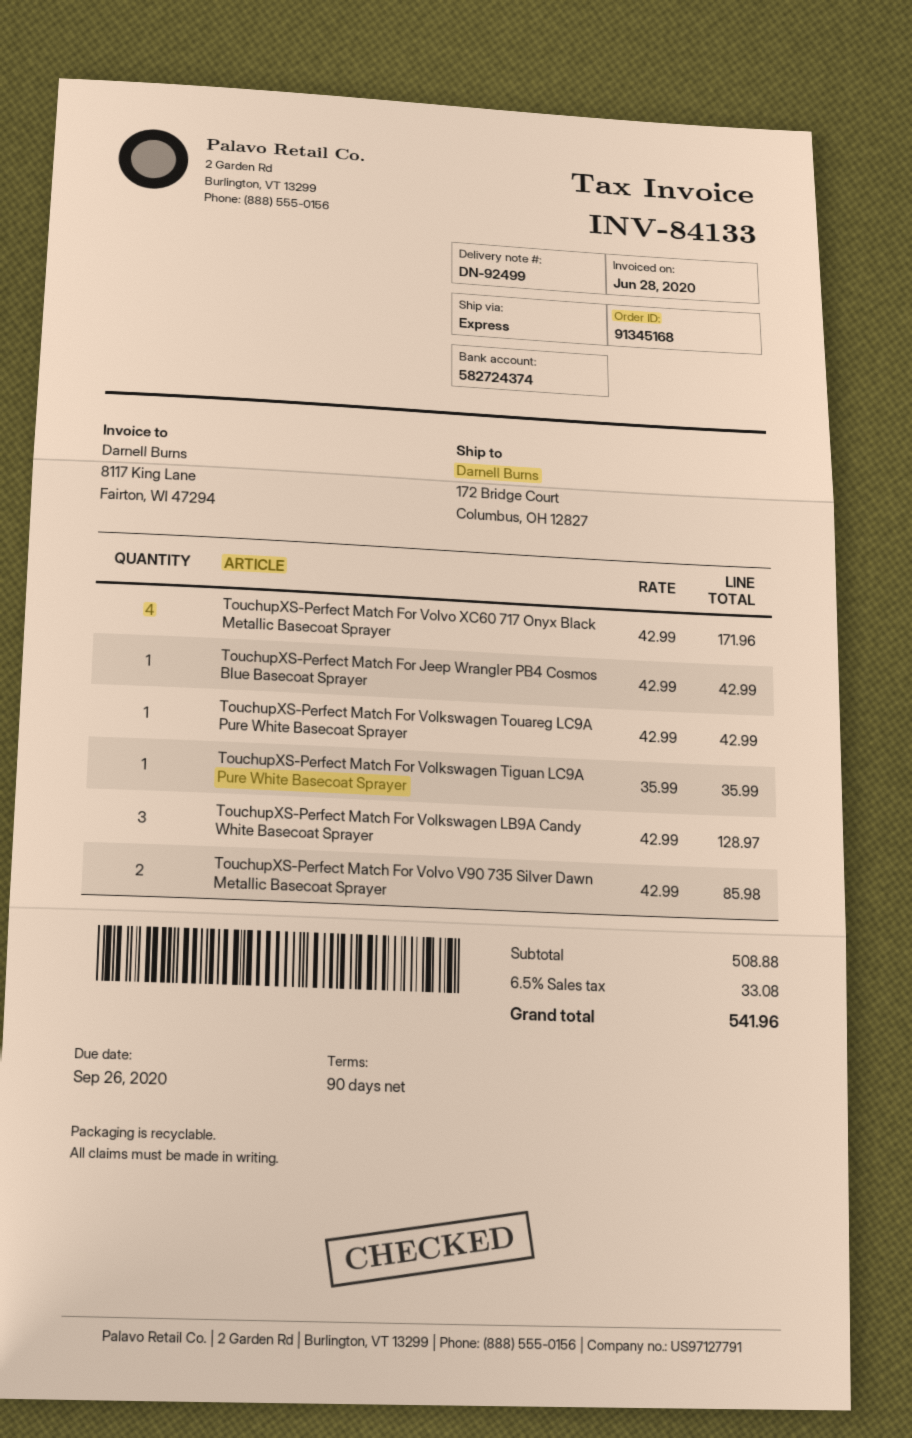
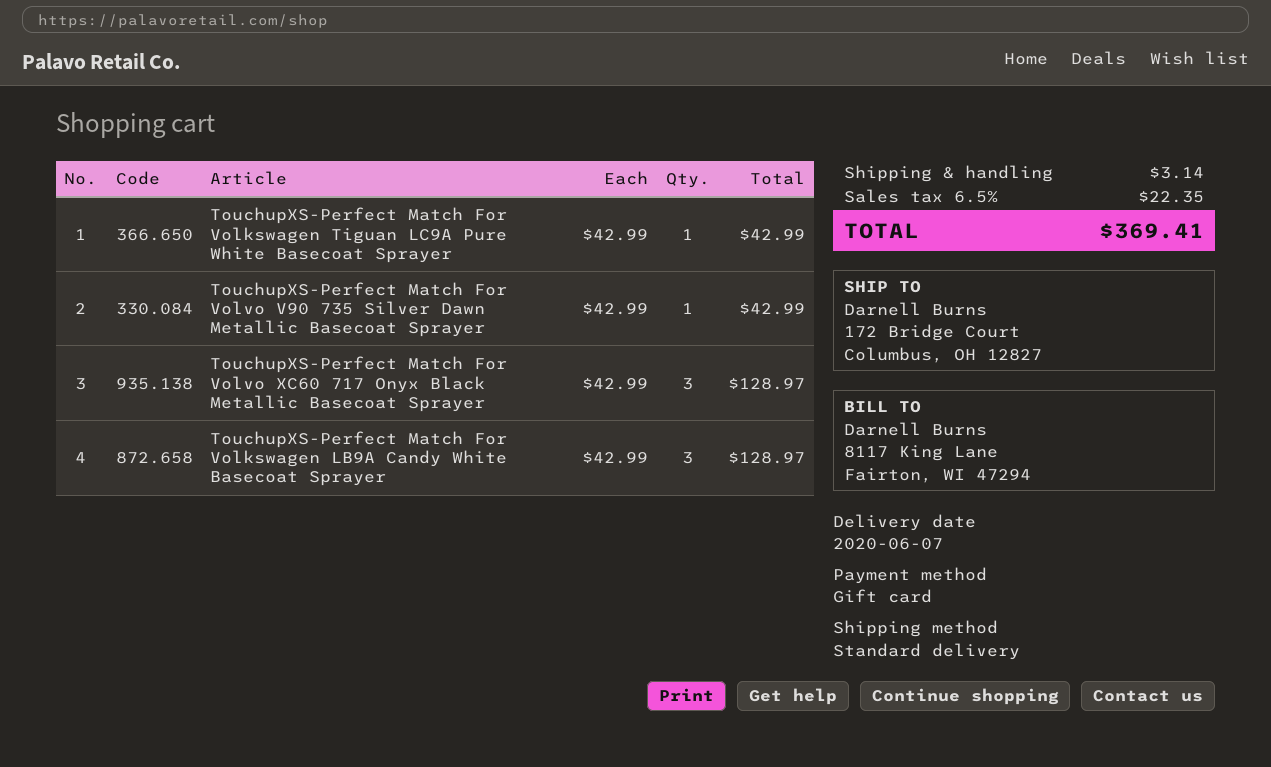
shipping method: express -> standard
TouchupXS-Perfect Match For Volvo XC60 717 Onyx Black Metallic Basecoat Sprayer: 4 x 42.99 = 171.96 -> 3 x 42.99 = 128.97
TouchupXS-Perfect Match For Jeep Wrangler PB4 Cosmos Blue Basecoat Sprayer: 1 x 42.99 = 42.99 -> none
TouchupXS-Perfect Match For Volkswagen Touareg LC9A Pure White Basecoat Sprayer: 1 x 42.99 = 42.99 -> none
TouchupXS-Perfect Match For Volkswagen Tiguan LC9A Pure White Basecoat Sprayer: 1 x 35.99 = 35.99 -> 1 x 42.99 = 42.99
TouchupXS-Perfect Match For Volvo V90 735 Silver Dawn Metallic Basecoat Sprayer: 2 x 42.99 = 85.98 -> 1 x 42.99 = 42.99
shipping: none -> 3.14
tax: 6.5% = 33.08 -> 6.5% = 22.35
total: 541.96 -> 369.41

